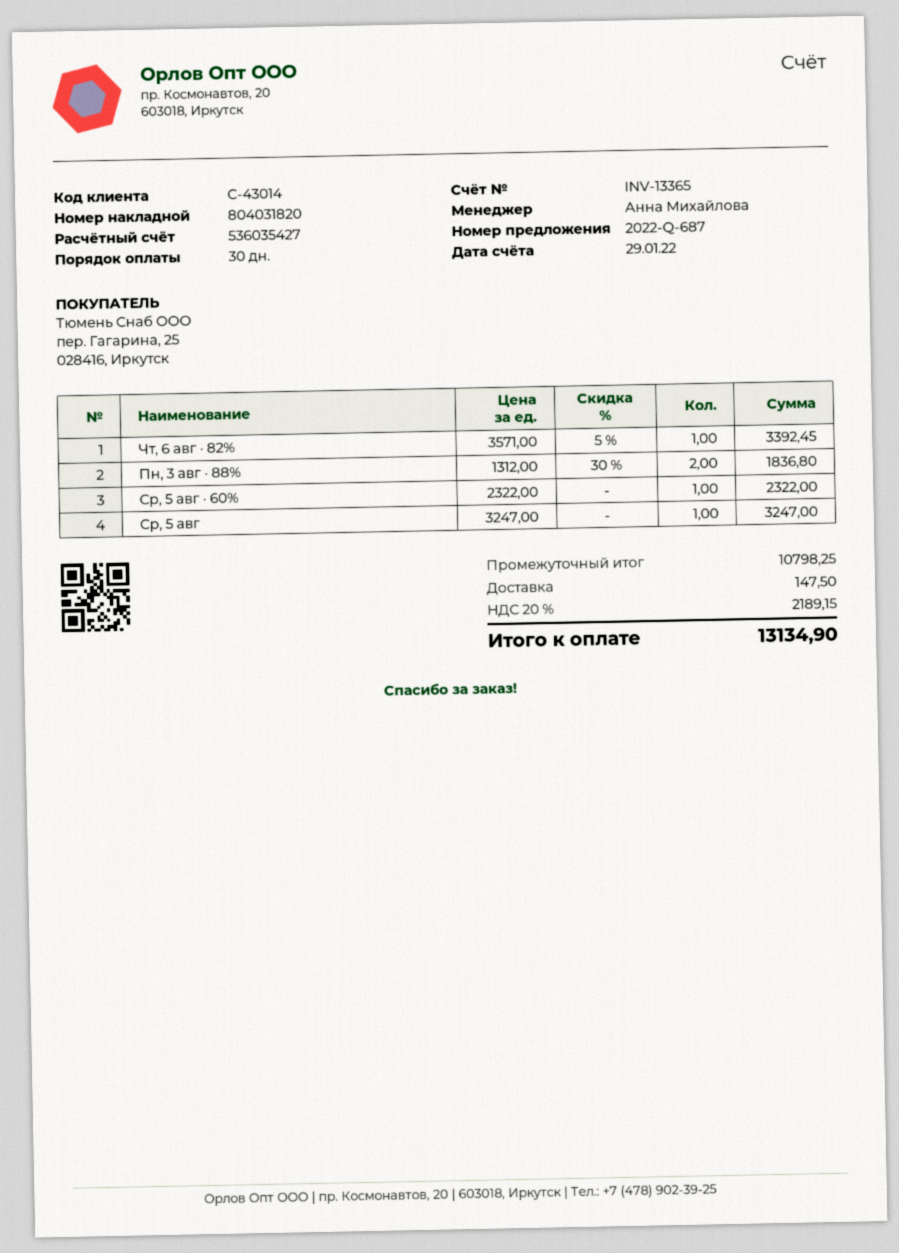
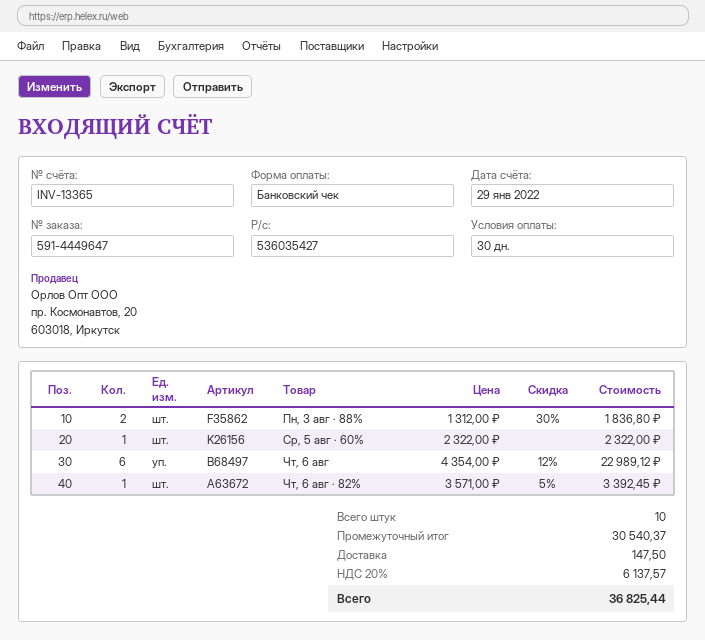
Ср, 5 авг: 1 x 3247.00 = 3247.00 -> none
Чт, 6 авг: none -> 6 x 4354.00 - 12% = 22989.12
subtotal: 10798.25 -> 30540.37
tax: 20% = 2189.15 -> 20% = 6137.57
total: 13134.90 -> 36825.44

